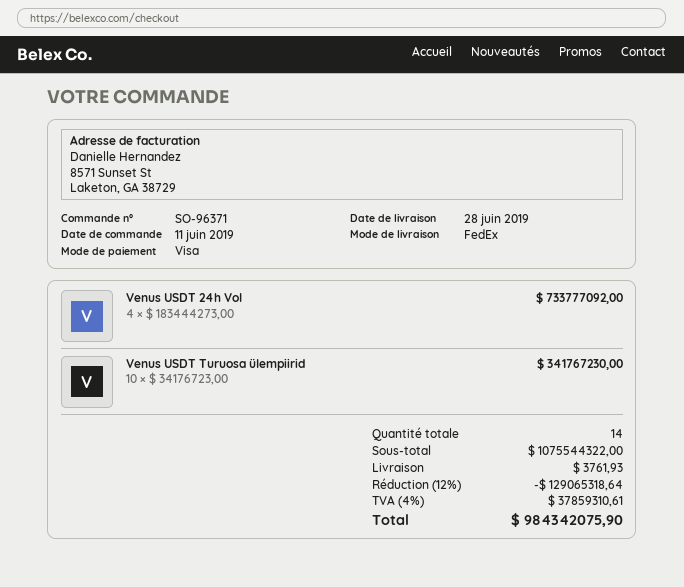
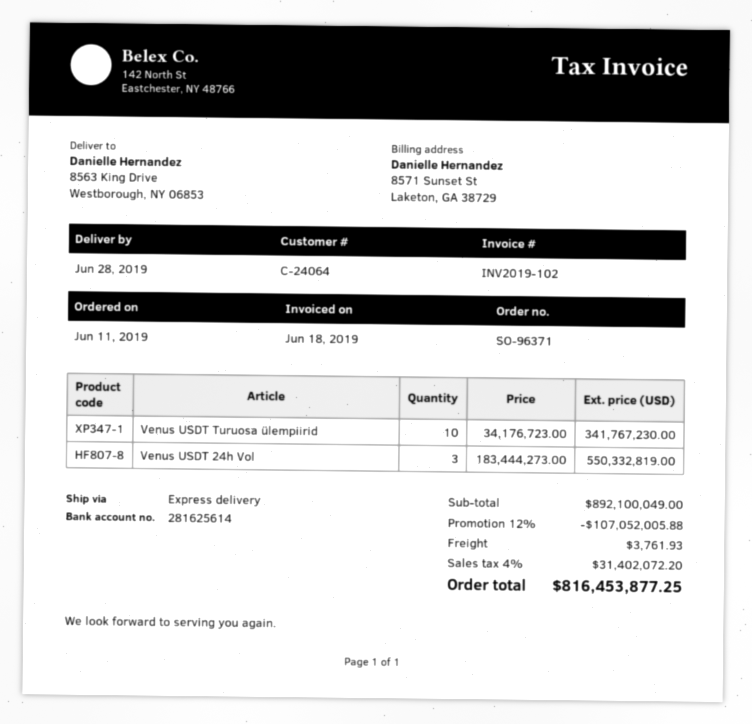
shipping method: FedEx -> express
Venus USDT 24h Vol: 4 x 183444273.00 = 733777092.00 -> 3 x 183444273.00 = 550332819.00
subtotal: 1075544322.00 -> 892100049.00
discount: 12% = 129065318.64 -> 12% = 107052005.88
tax: 4% = 37859310.61 -> 4% = 31402072.20
total: 984342075.90 -> 816453877.25

